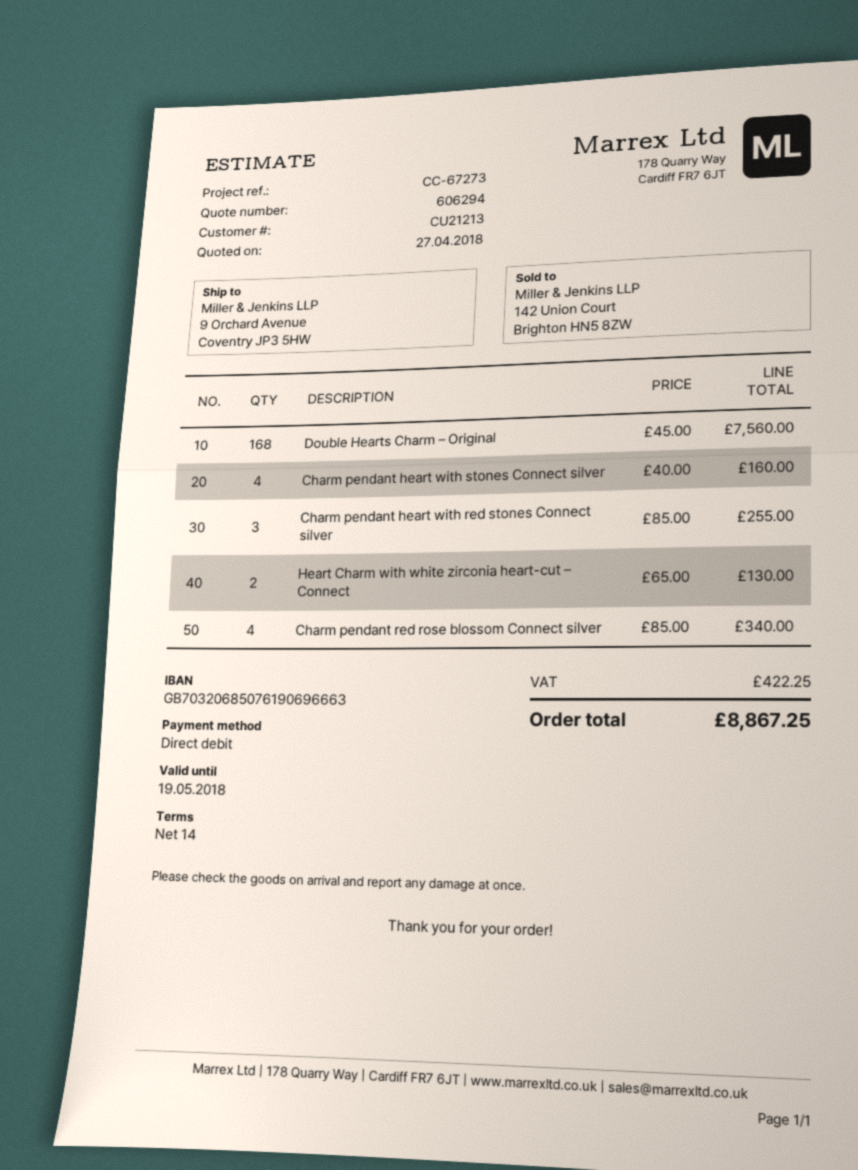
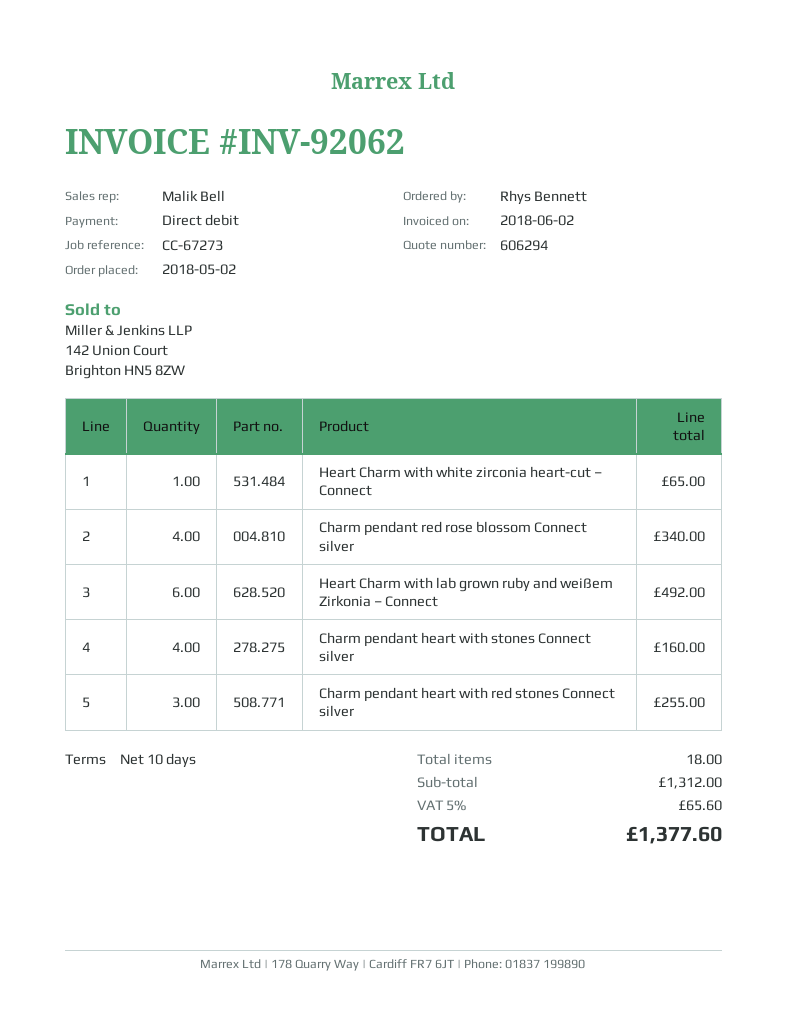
payment terms: 14 days -> 10 days
Double Hearts Charm – Original: 168 for 7560.00 -> none
Heart Charm with white zirconia heart-cut – Connect: 2 for 130.00 -> 1 for 65.00
Heart Charm with lab grown ruby and weißem Zirkonia – Connect: none -> 6 for 492.00
tax: 422.25 -> 65.60
total: 8867.25 -> 1377.60

